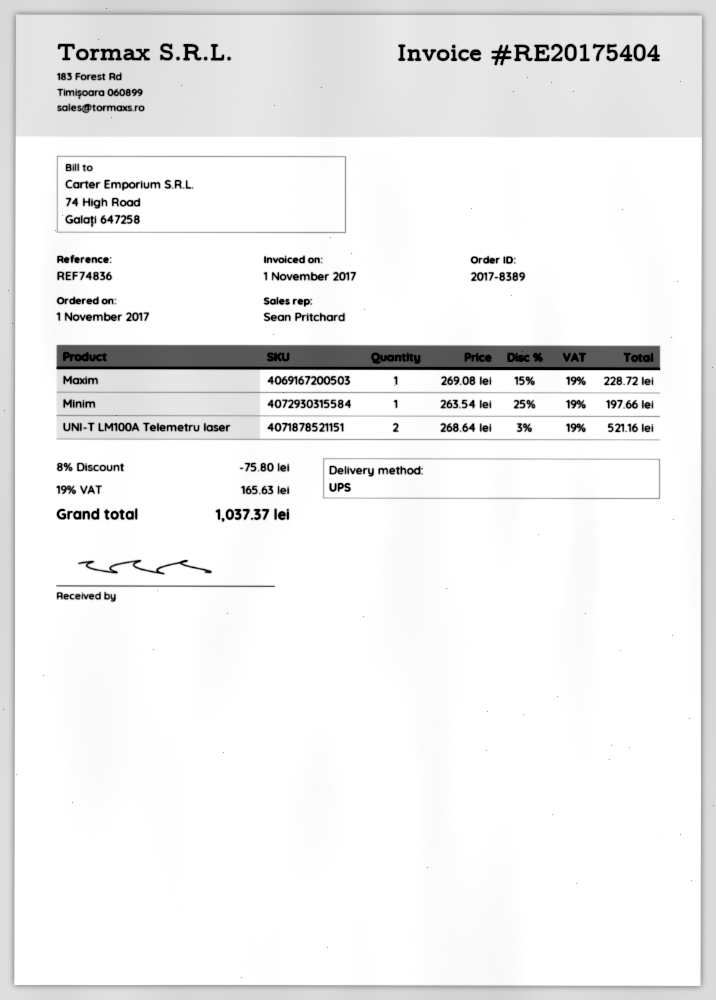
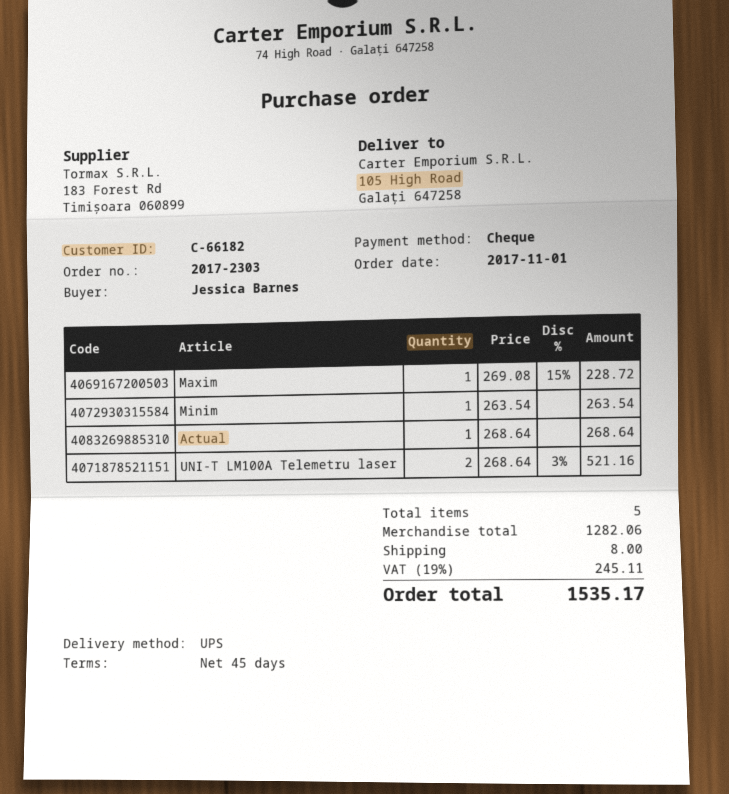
order number: 2017-8389 -> 2017-2303
Minim: 1 x 263.54 - 25% = 197.66 -> 1 x 263.54 = 263.54
Actual: none -> 1 x 268.64 = 268.64
discount: 8% = 75.80 -> none
shipping: none -> 8.00
tax: 19% = 165.63 -> 19% = 245.11
total: 1037.37 -> 1535.17

